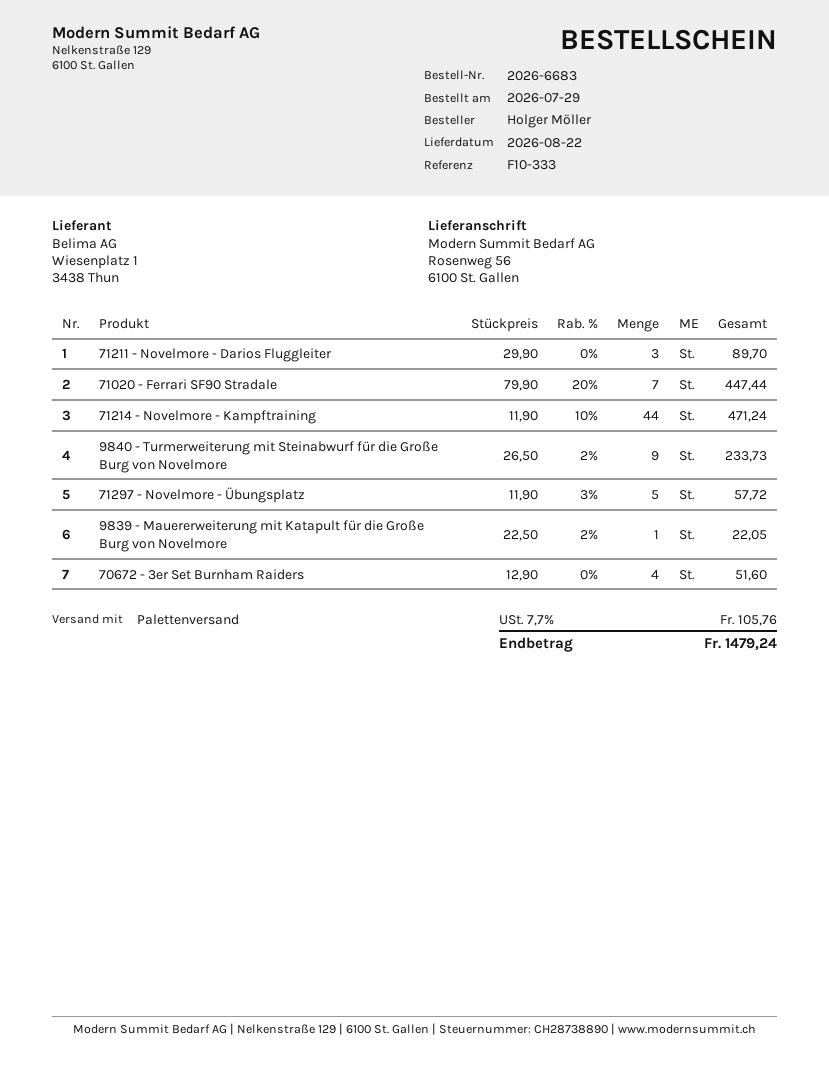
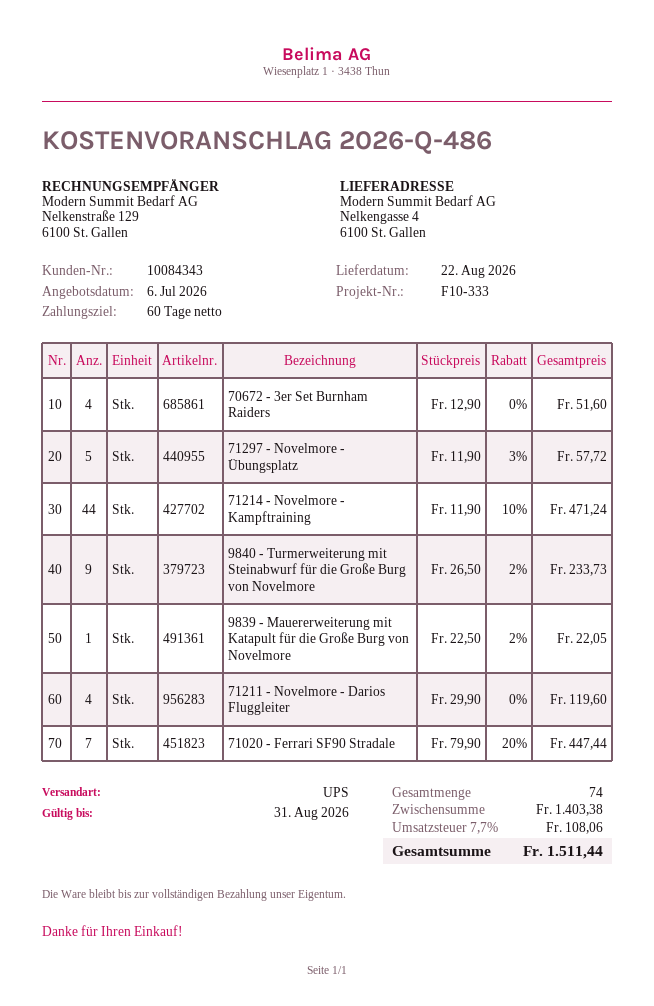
shipping method: pallet freight -> UPS
ship to: Rosenweg 56, 6100 St. Gallen -> Nelkengasse 4, 6100 St. Gallen
71211 - Novelmore - Darios Fluggleiter: 3 x 29.90 = 89.70 -> 4 x 29.90 = 119.60
tax: 7.7% = 105.76 -> 7.7% = 108.06
total: 1479.24 -> 1511.44

